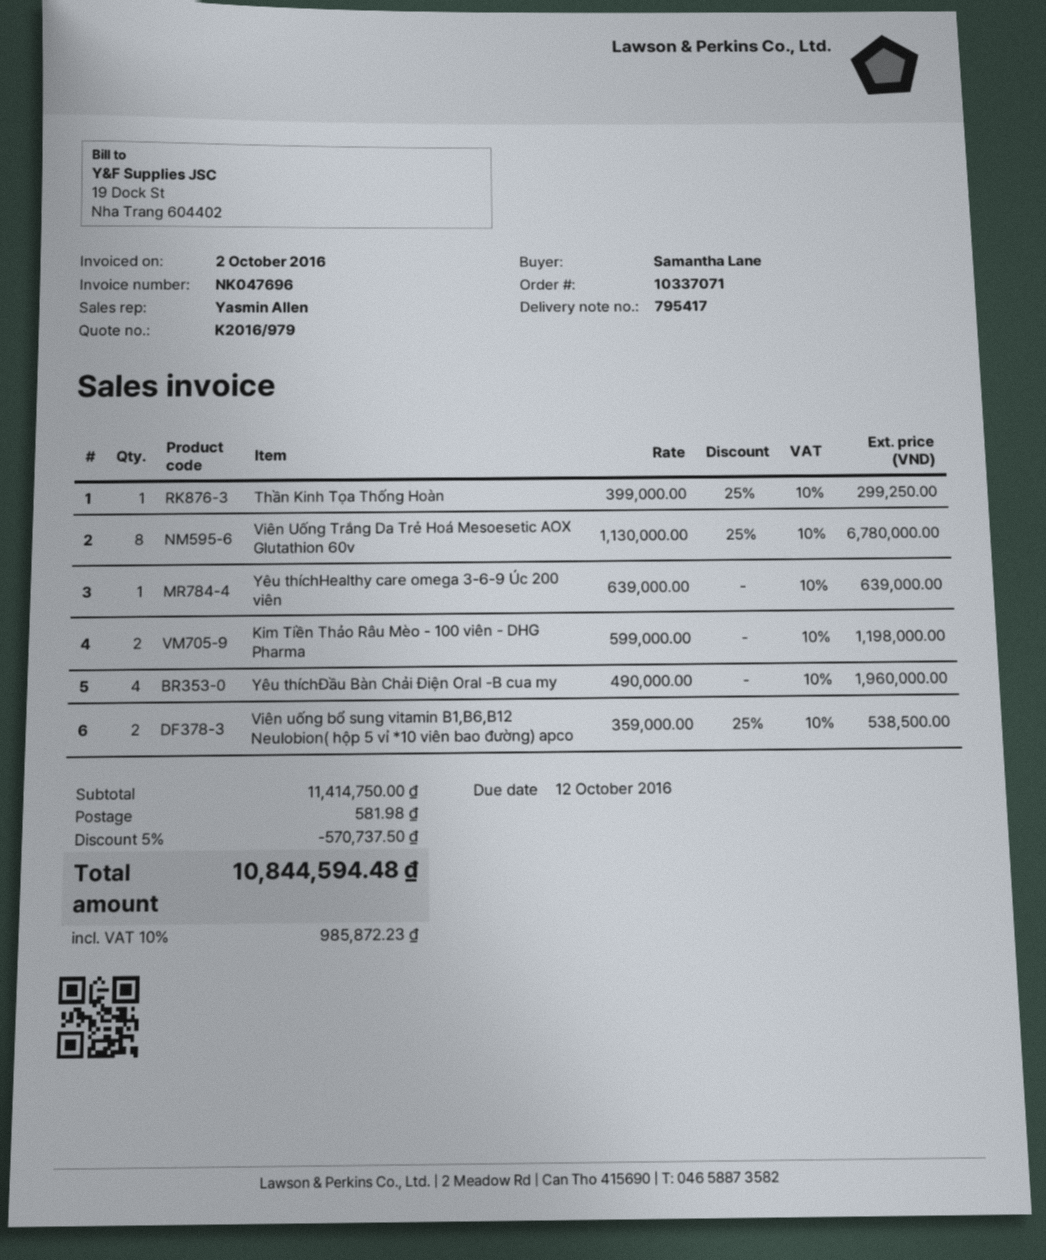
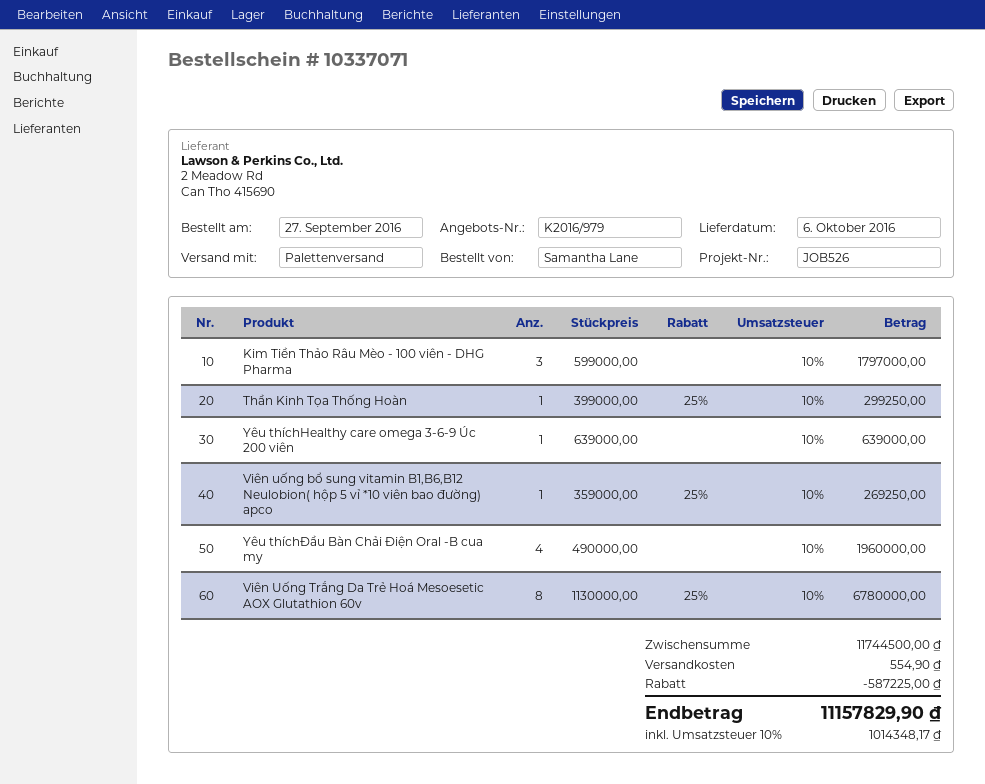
Kim Tiền Thảo Râu Mèo - 100 viên - DHG Pharma: 2 x 599000.00 = 1198000.00 -> 3 x 599000.00 = 1797000.00
Viên uống bổ sung vitamin B1,B6,B12 Neulobion( hộp 5 vỉ *10 viên bao đường) apco: 2 x 359000.00 - 25% = 538500.00 -> 1 x 359000.00 - 25% = 269250.00
subtotal: 11414750.00 -> 11744500.00
discount: 570737.50 -> 587225.00
shipping: 581.98 -> 554.90
tax: 10% = 985872.23 -> 10% = 1014348.17
total: 10844594.48 -> 11157829.90

